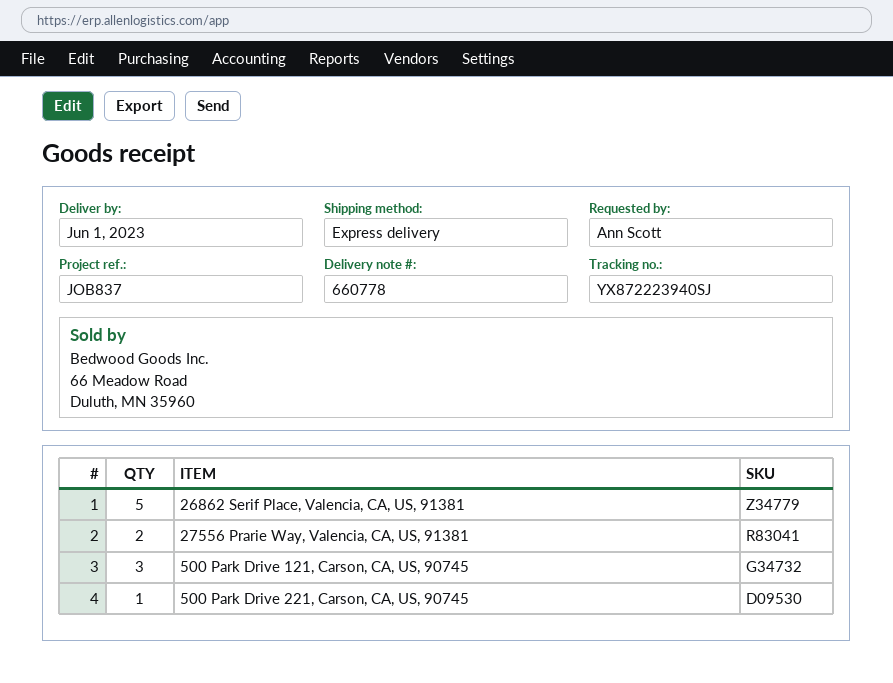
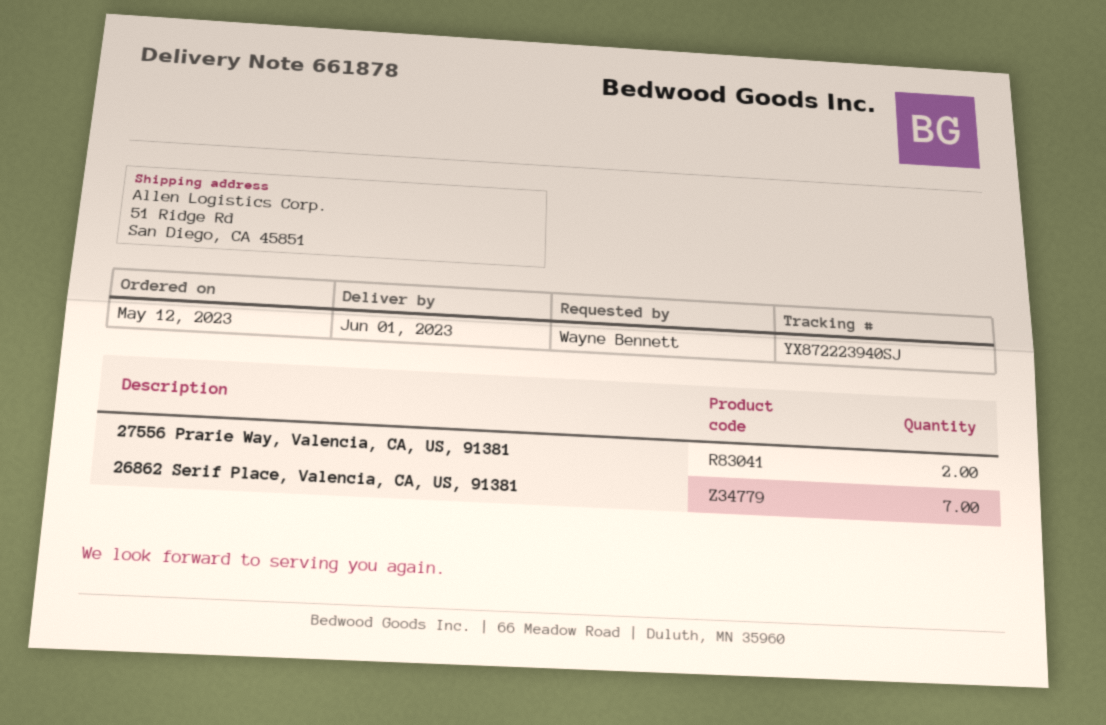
delivery note number: 660778 -> 661878
ordered by: Ann Scott -> Wayne Bennett
26862 Serif Place, Valencia, CA, US, 91381: 5 -> 7
500 Park Drive 121, Carson, CA, US, 90745: 3 -> none
500 Park Drive 221, Carson, CA, US, 90745: 1 -> none

